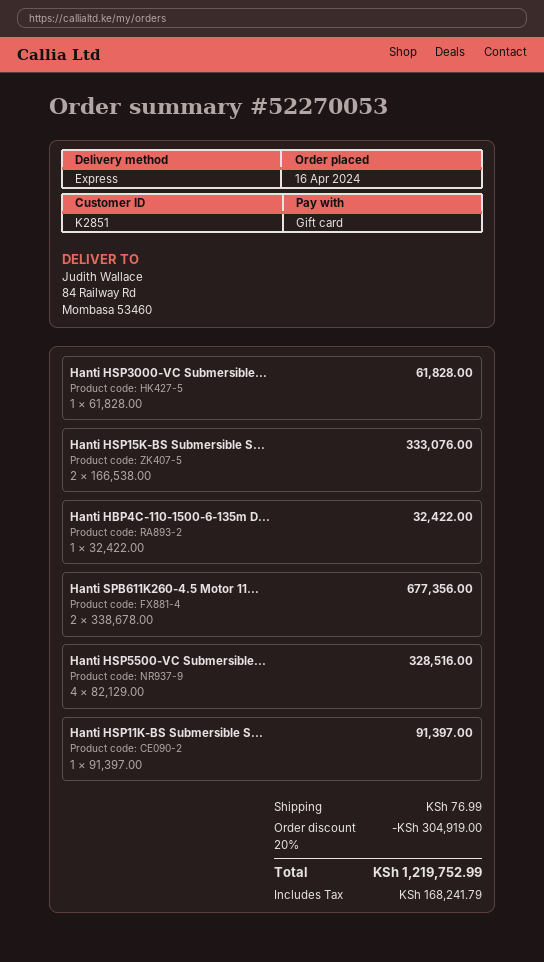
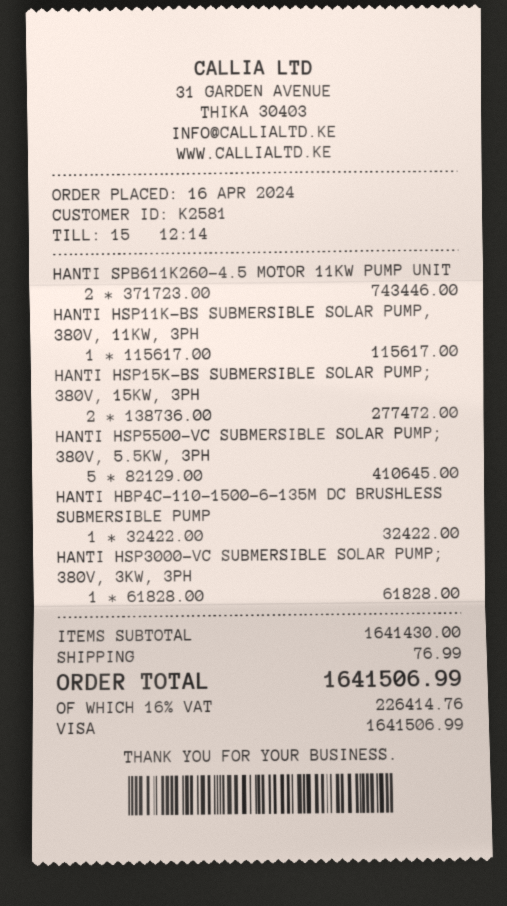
customer number: K2851 -> K2581
payment method: gift card -> Visa
Hanti HSP15K-BS Submersible S...: 2 x 166538.00 = 333076.00 -> 2 x 138736.00 = 277472.00
Hanti SPB611K260-4.5 Motor 11...: 2 x 338678.00 = 677356.00 -> 2 x 371723.00 = 743446.00
Hanti HSP5500-VC Submersible...: 4 x 82129.00 = 328516.00 -> 5 x 82129.00 = 410645.00
Hanti HSP11K-BS Submersible S...: 1 x 91397.00 = 91397.00 -> 1 x 115617.00 = 115617.00
discount: 20% = 304919.00 -> none
tax: 168241.79 -> 226414.76
total: 1219752.99 -> 1641506.99

